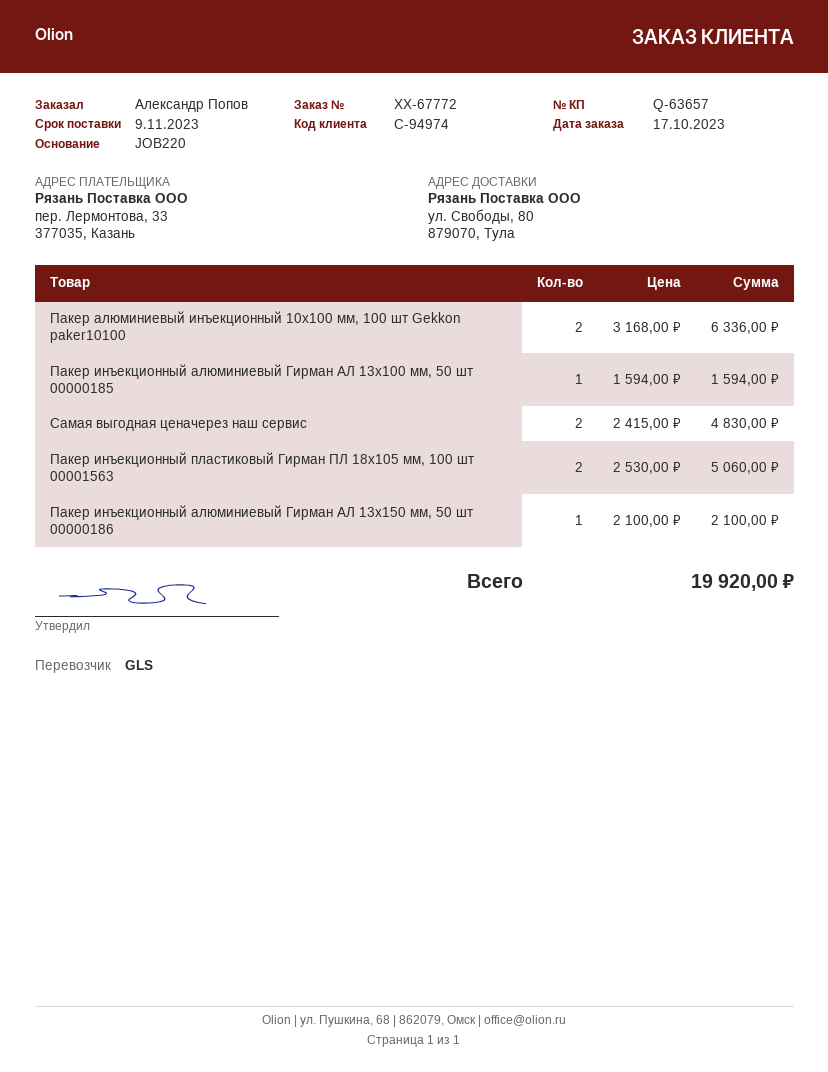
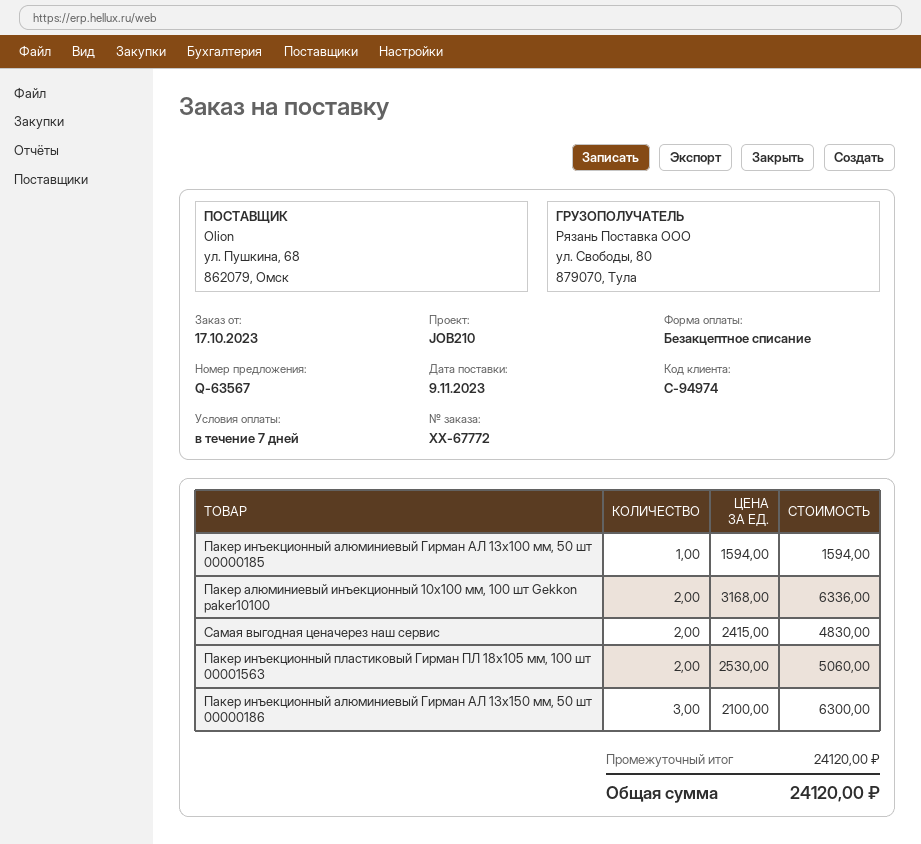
quote number: Q-63657 -> Q-63567
reference: JOB220 -> JOB210
Пакер инъекционный алюминиевый Гирман АЛ 13х150 мм, 50 шт 00000186: 1 x 2100.00 = 2100.00 -> 3 x 2100.00 = 6300.00
total: 19920.00 -> 24120.00

